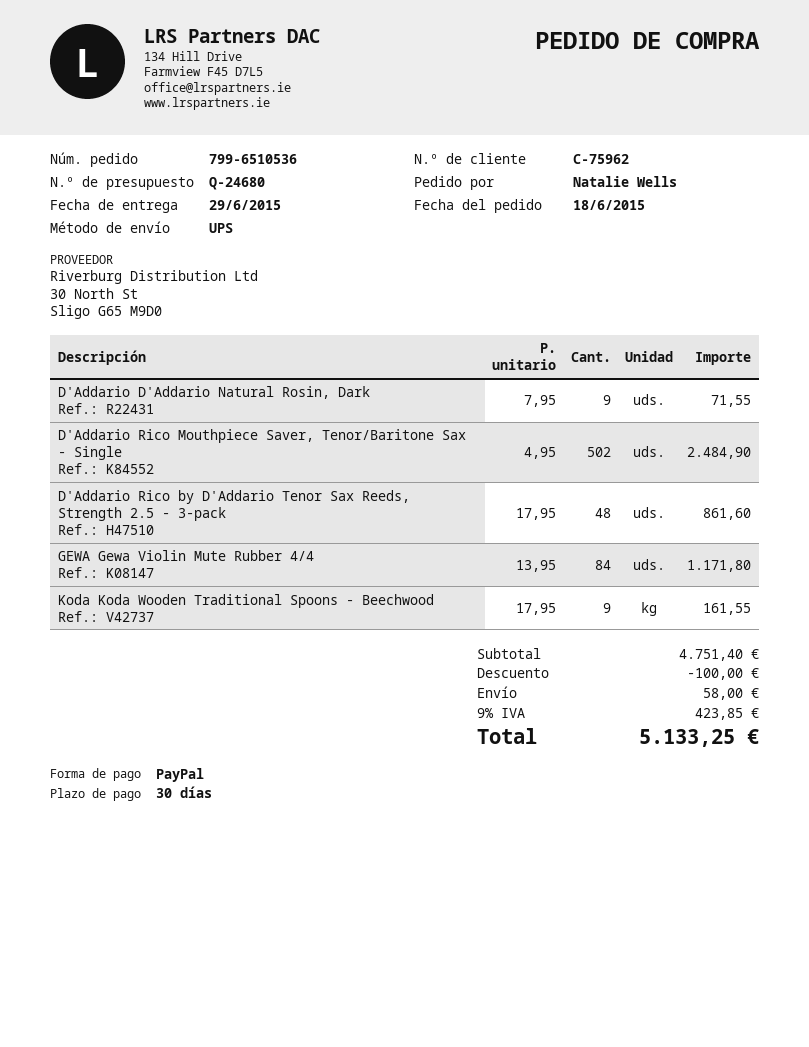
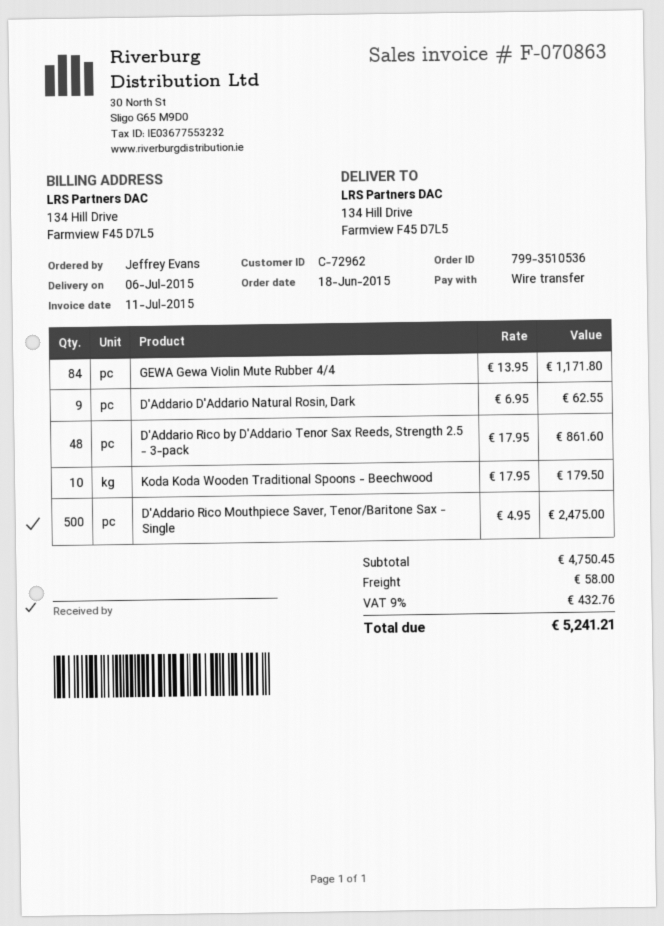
order number: 799-6510536 -> 799-3510536
delivery date: 2015-06-29 -> 2015-07-06
customer number: C-75962 -> C-72962
ordered by: Natalie Wells -> Jeffrey Evans
payment method: PayPal -> bank transfer
D'Addario D'Addario Natural Rosin, Dark: 9 x 7.95 = 71.55 -> 9 x 6.95 = 62.55
D'Addario Rico Mouthpiece Saver, Tenor/Baritone Sax - Single: 502 x 4.95 = 2484.90 -> 500 x 4.95 = 2475.00
Koda Koda Wooden Traditional Spoons - Beechwood: 9 x 17.95 = 161.55 -> 10 x 17.95 = 179.50
subtotal: 4751.40 -> 4750.45
discount: 100.00 -> none
tax: 9% = 423.85 -> 9% = 432.76
total: 5133.25 -> 5241.21

